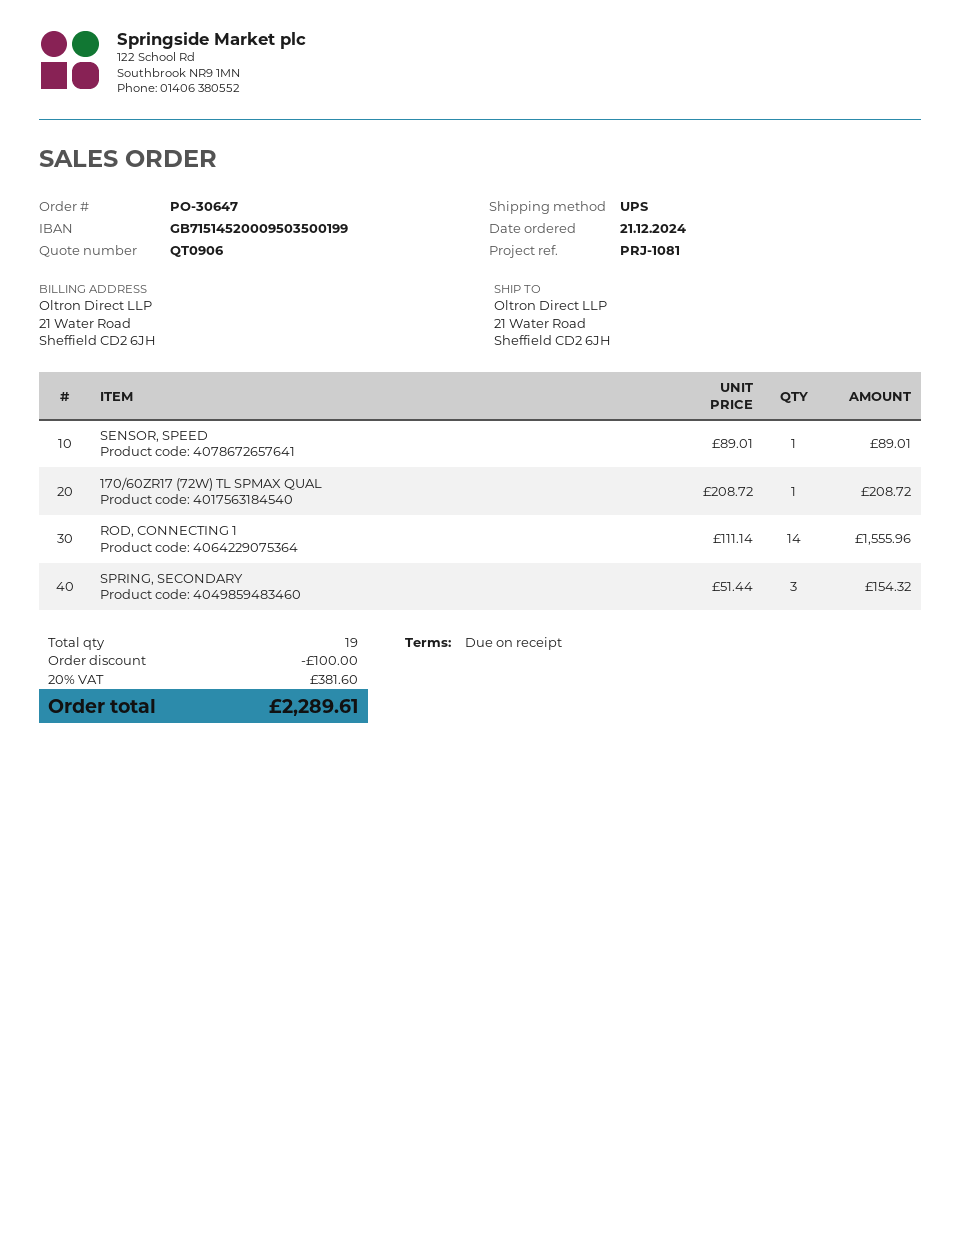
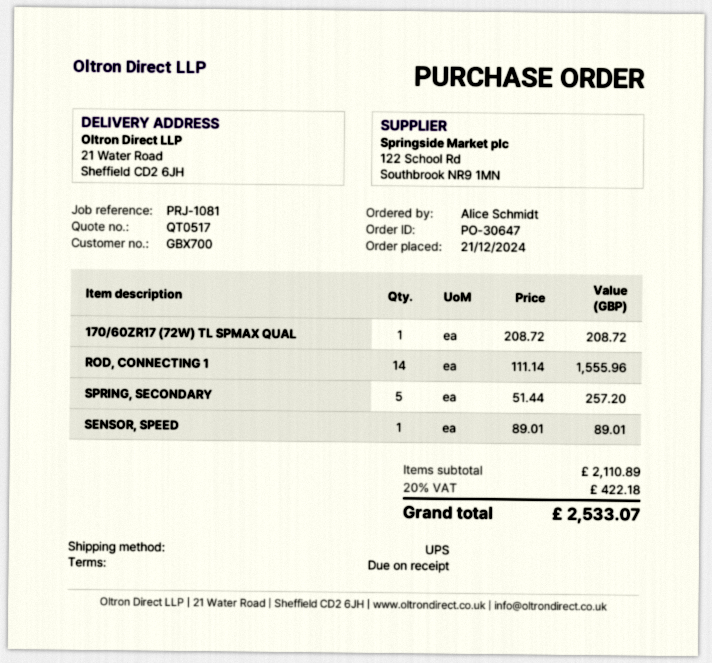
quote number: QT0906 -> QT0517
SPRING, SECONDARY: 3 x 51.44 = 154.32 -> 5 x 51.44 = 257.20
discount: 100.00 -> none
tax: 20% = 381.60 -> 20% = 422.18
total: 2289.61 -> 2533.07

